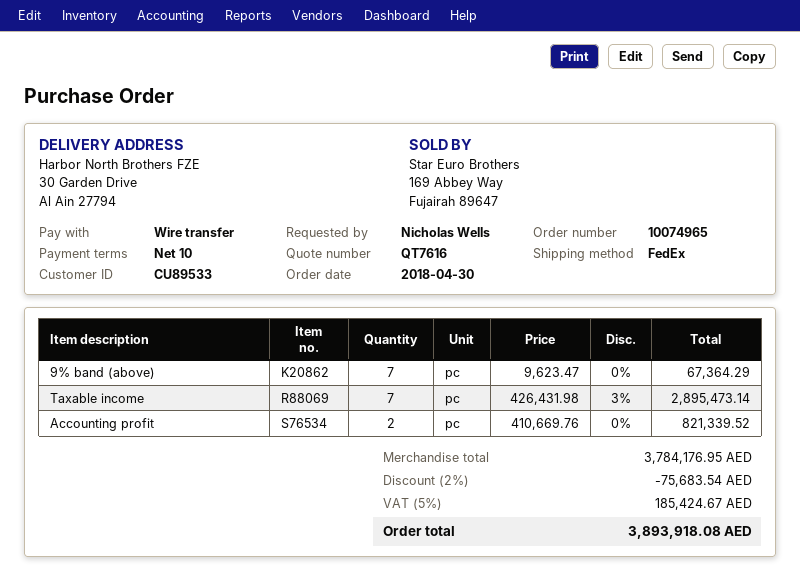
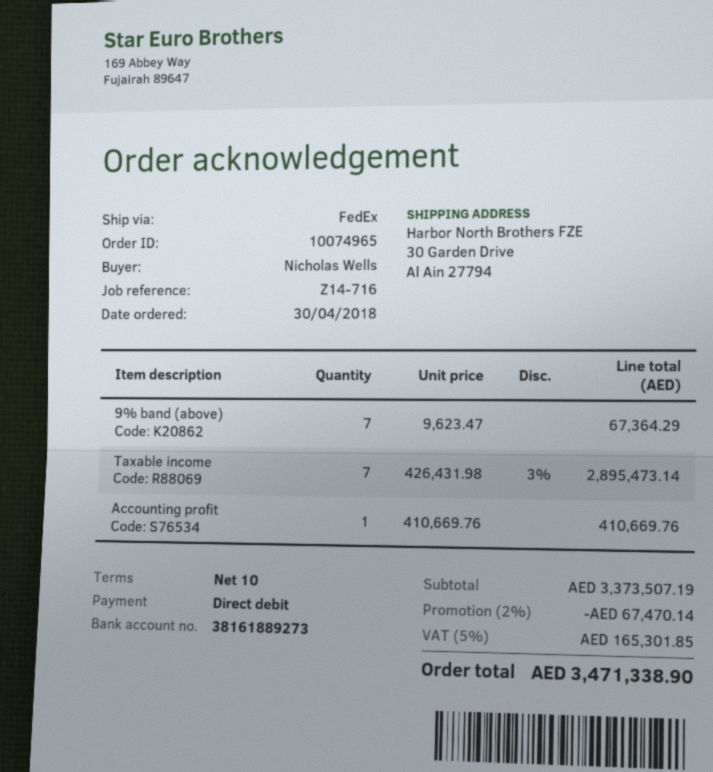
payment method: bank transfer -> direct debit
Accounting profit: 2 x 410669.76 = 821339.52 -> 1 x 410669.76 = 410669.76
subtotal: 3784176.95 -> 3373507.19
discount: 2% = 75683.54 -> 2% = 67470.14
tax: 5% = 185424.67 -> 5% = 165301.85
total: 3893918.08 -> 3471338.90

